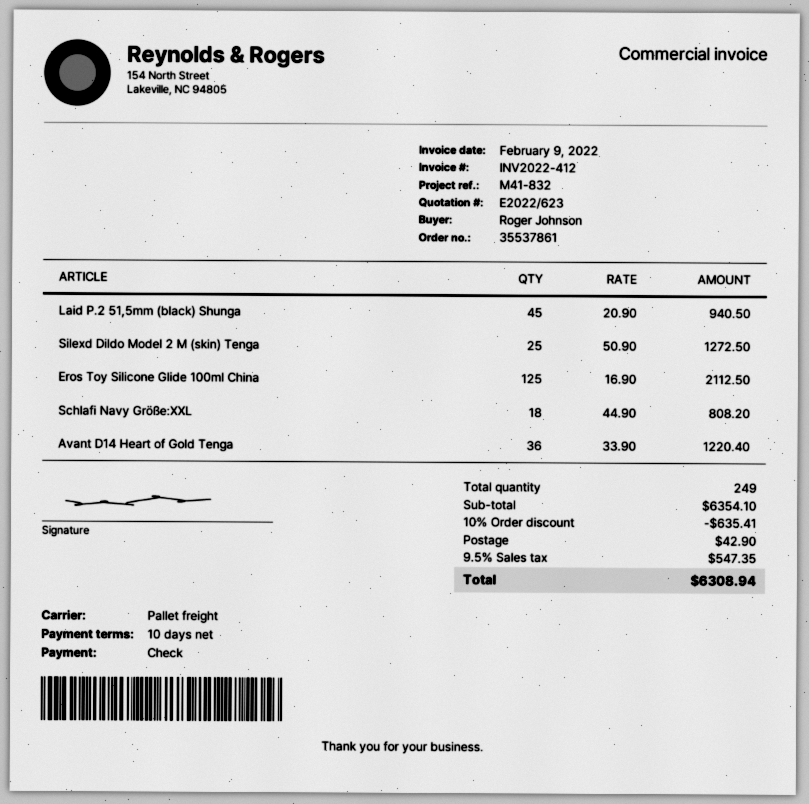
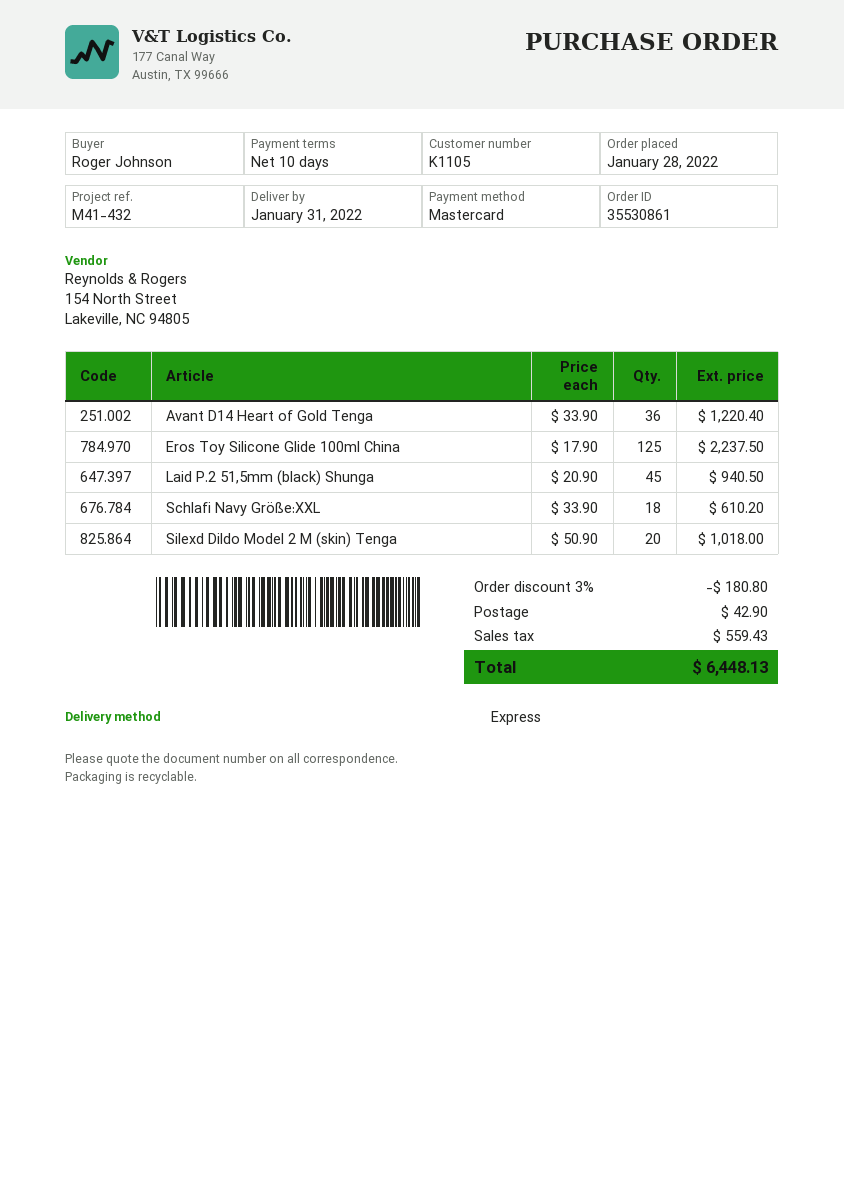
order number: 35537861 -> 35530861
reference: M41-832 -> M41-432
payment method: cheque -> Mastercard
shipping method: pallet freight -> express
Silexd Dildo Model 2 M (skin) Tenga: 25 x 50.90 = 1272.50 -> 20 x 50.90 = 1018.00
Eros Toy Silicone Glide 100ml China: 125 x 16.90 = 2112.50 -> 125 x 17.90 = 2237.50
Schlafi Navy Größe:XXL: 18 x 44.90 = 808.20 -> 18 x 33.90 = 610.20
discount: 10% = 635.41 -> 3% = 180.80
tax: 547.35 -> 559.43
total: 6308.94 -> 6448.13

